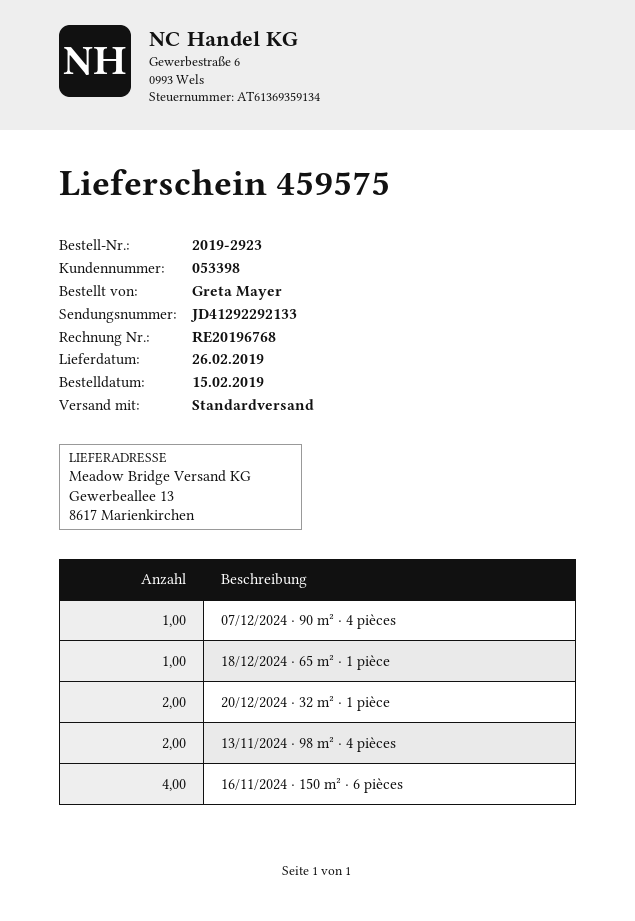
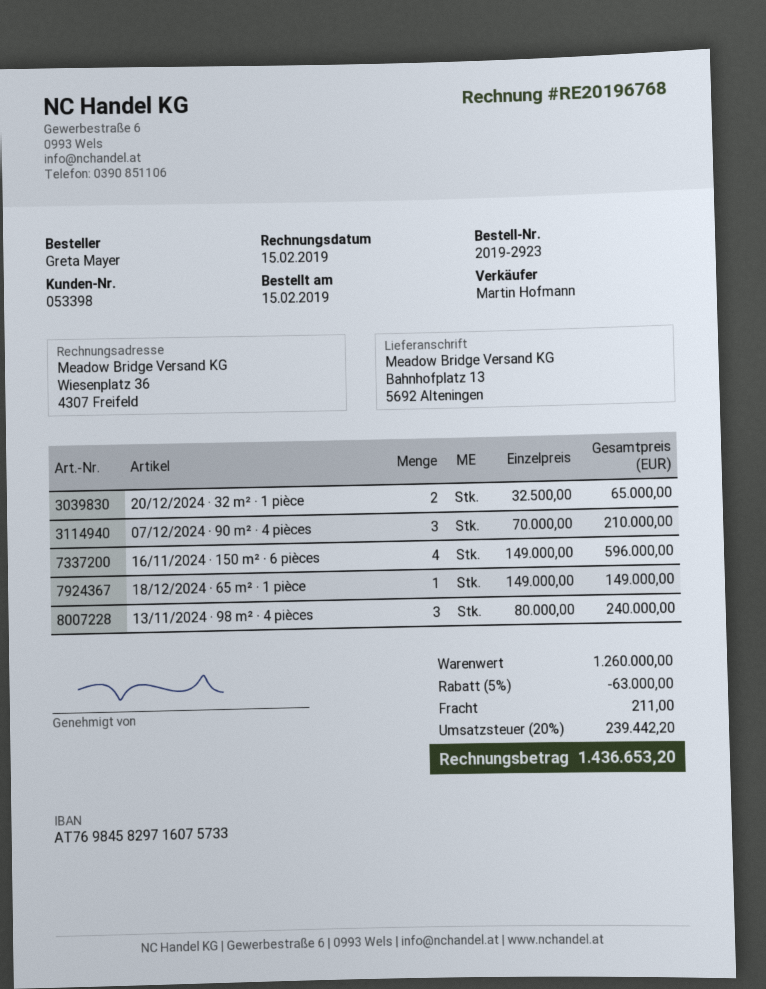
ship to: Gewerbeallee 13, 8617 Marienkirchen -> Bahnhofplatz 13, 5692 Alteningen
07/12/2024 · 90 m² · 4 pièces: 1 -> 3
13/11/2024 · 98 m² · 4 pièces: 2 -> 3

